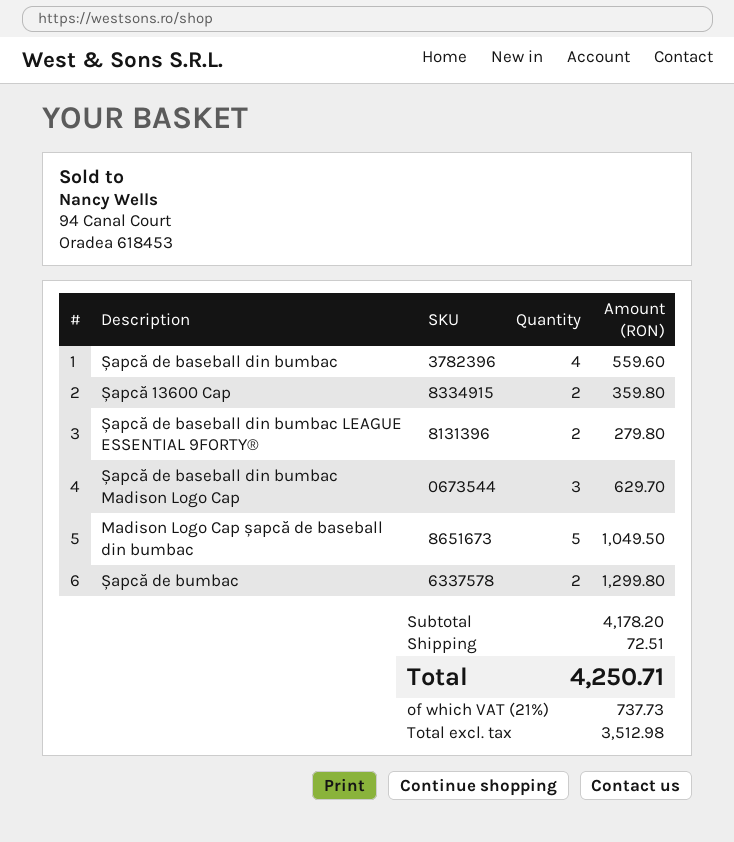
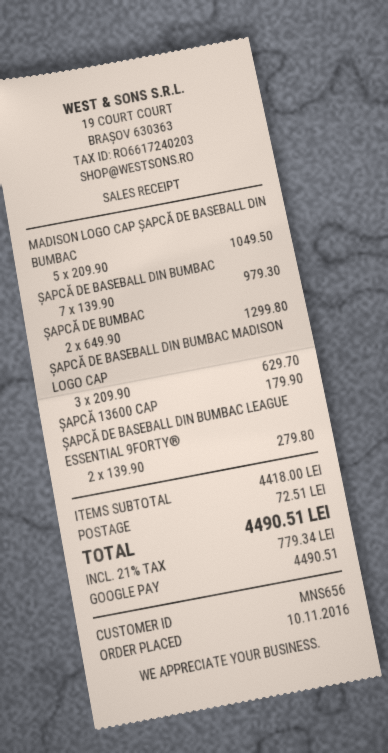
Șapcă de baseball din bumbac: 4 for 559.60 -> 7 for 979.30
Șapcă 13600 Cap: 2 for 359.80 -> 1 for 179.90
subtotal: 4178.20 -> 4418.00
tax: 21% = 737.73 -> 21% = 779.34
total: 4250.71 -> 4490.51

